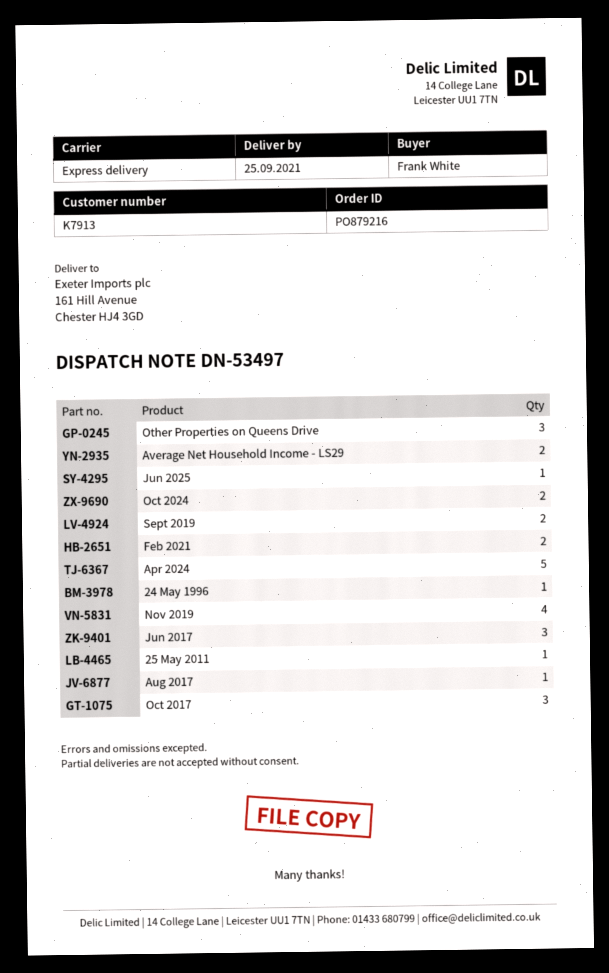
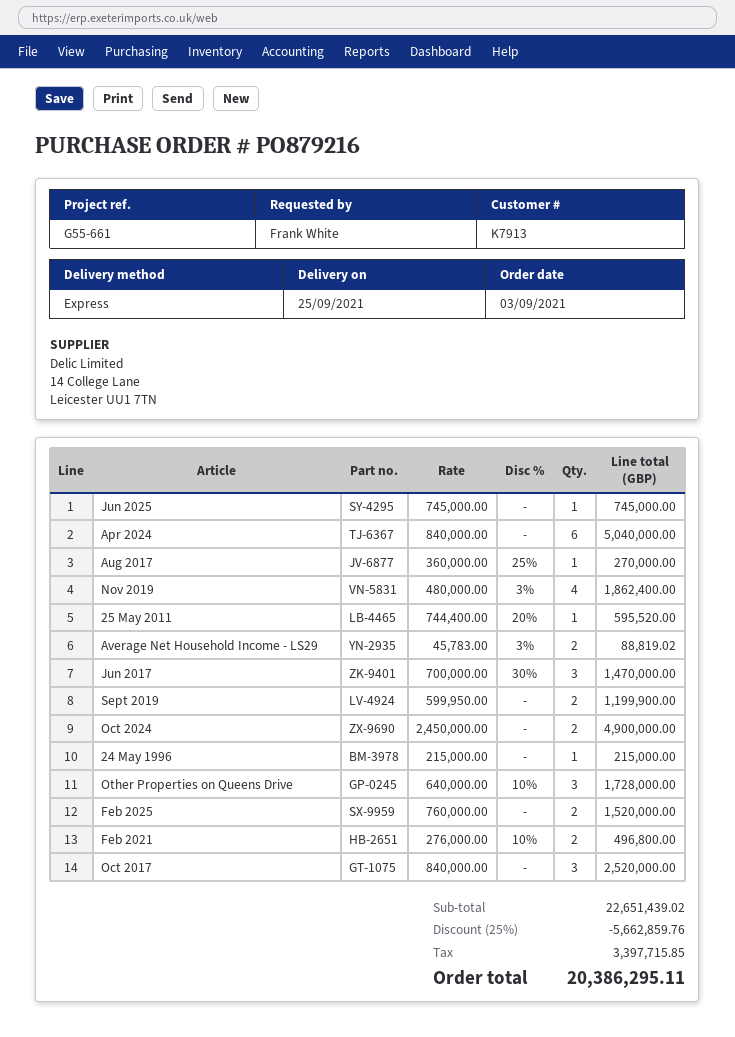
Apr 2024: 5 -> 6
Feb 2025: none -> 2

